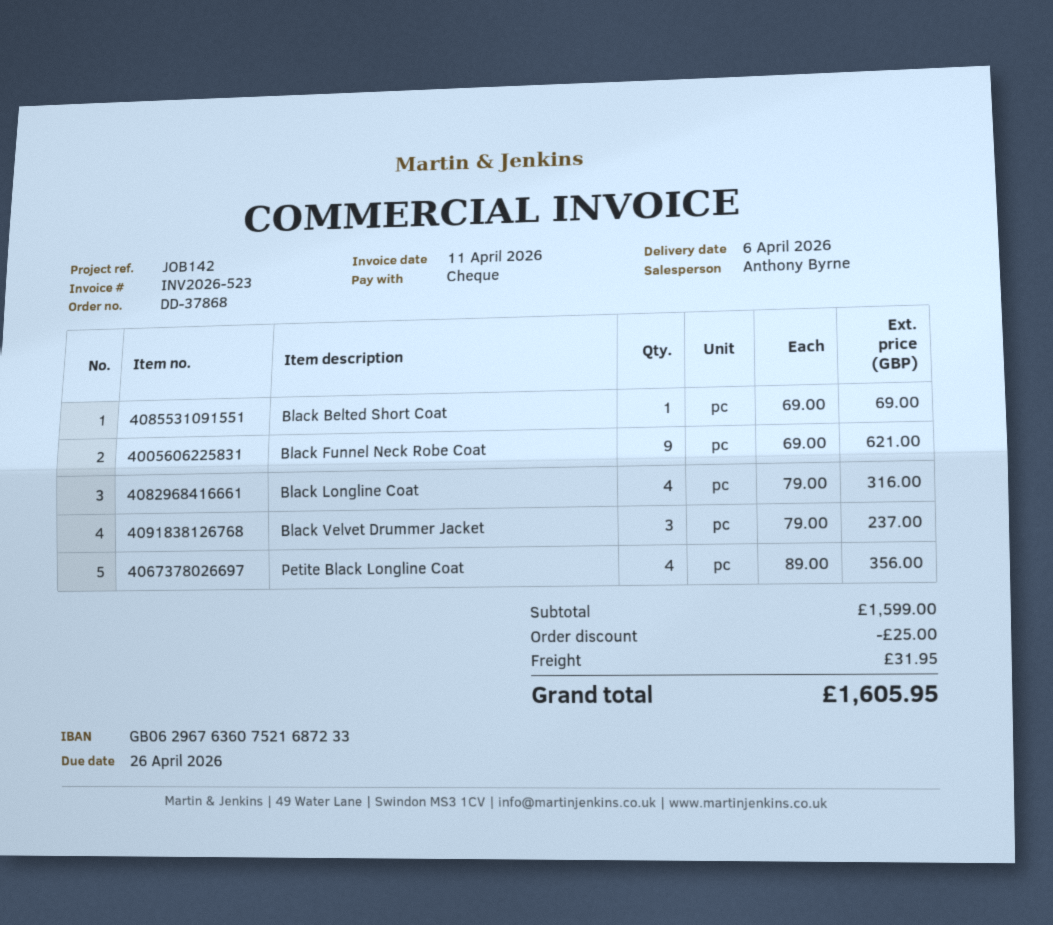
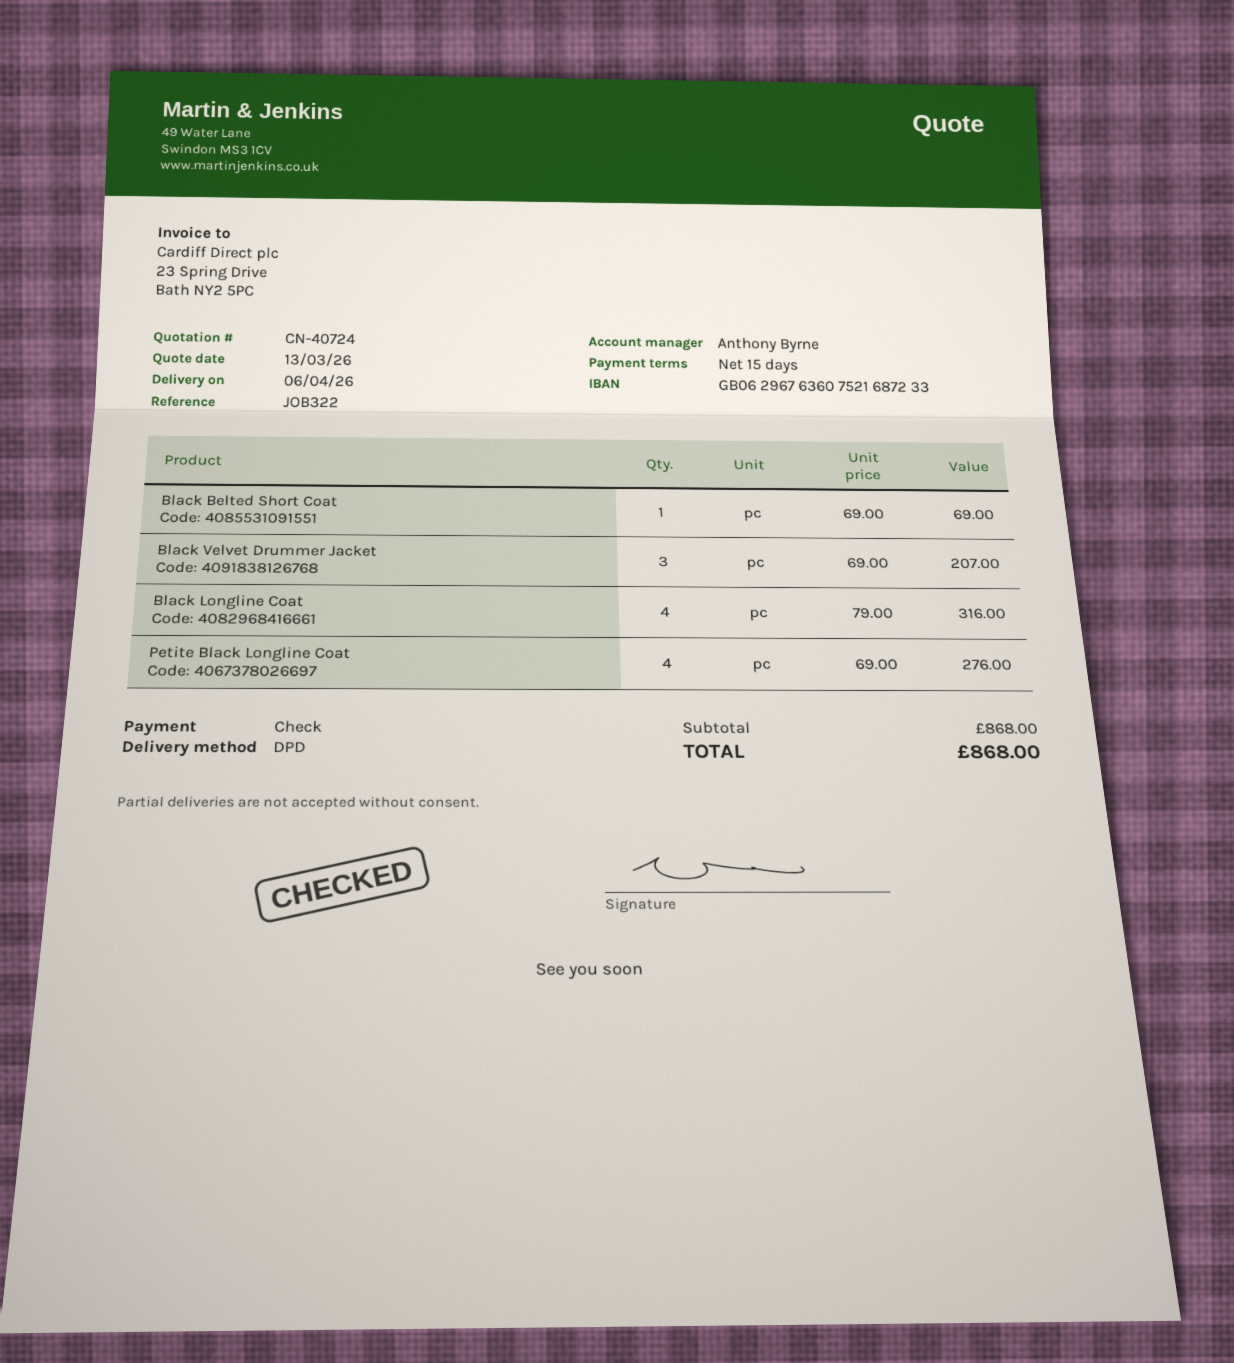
reference: JOB142 -> JOB322
Black Funnel Neck Robe Coat: 9 x 69.00 = 621.00 -> none
Black Velvet Drummer Jacket: 3 x 79.00 = 237.00 -> 3 x 69.00 = 207.00
Petite Black Longline Coat: 4 x 89.00 = 356.00 -> 4 x 69.00 = 276.00
subtotal: 1599.00 -> 868.00
discount: 25.00 -> none
shipping: 31.95 -> none
total: 1605.95 -> 868.00

